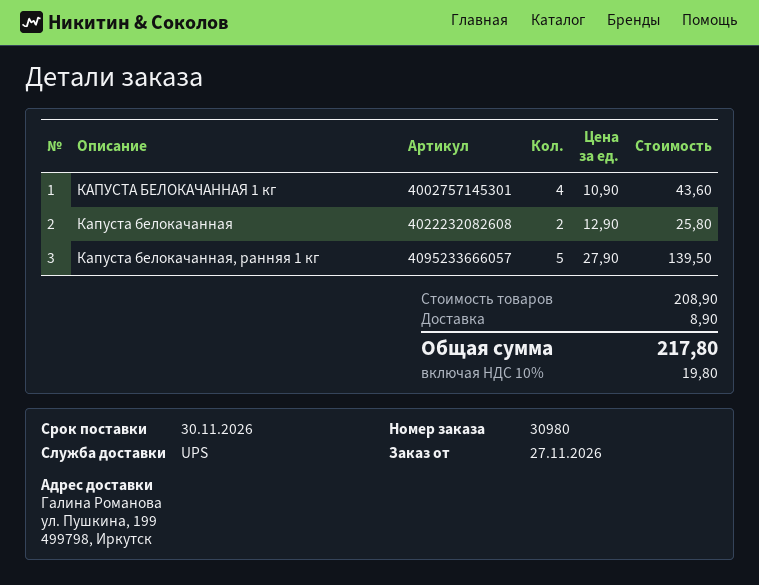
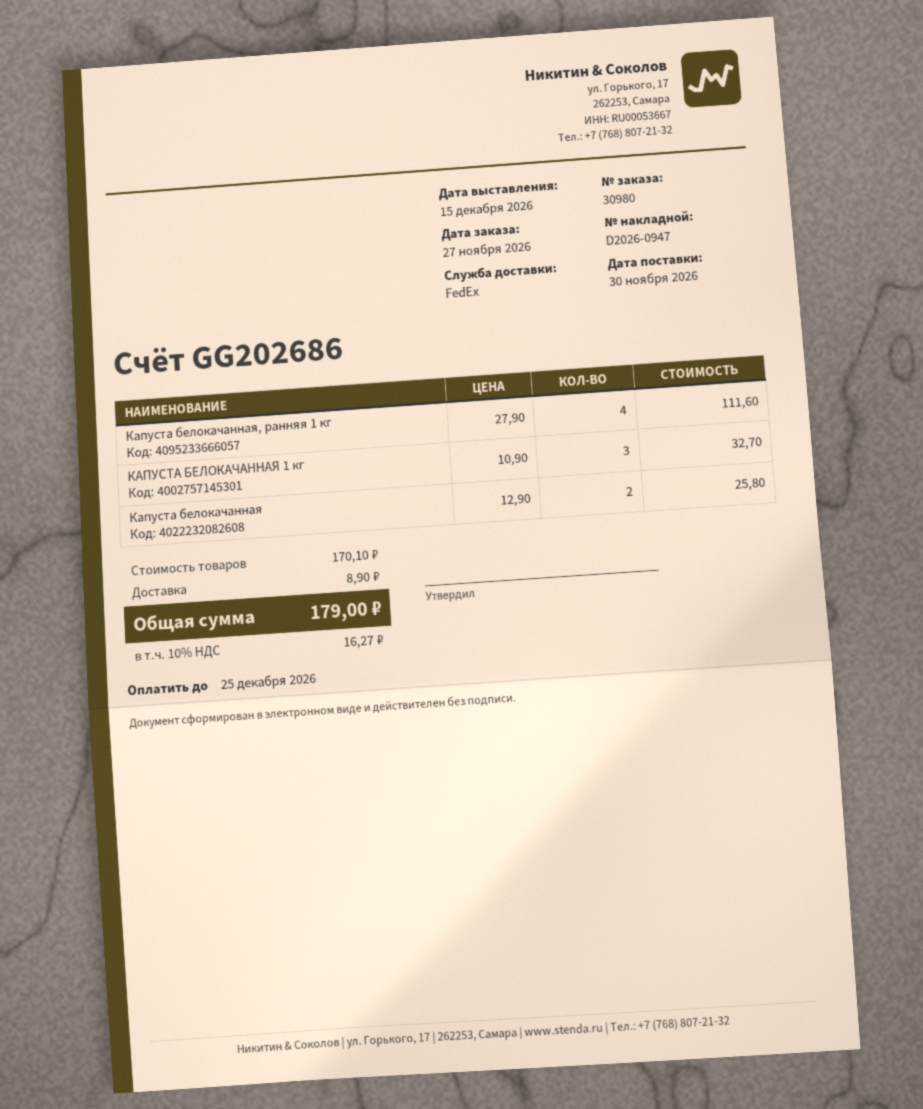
shipping method: UPS -> FedEx
КАПУСТА БЕЛОКАЧАННАЯ 1 кг: 4 x 10.90 = 43.60 -> 3 x 10.90 = 32.70
Капуста белокачанная, ранняя 1 кг: 5 x 27.90 = 139.50 -> 4 x 27.90 = 111.60
subtotal: 208.90 -> 170.10
tax: 10% = 19.80 -> 10% = 16.27
total: 217.80 -> 179.00

